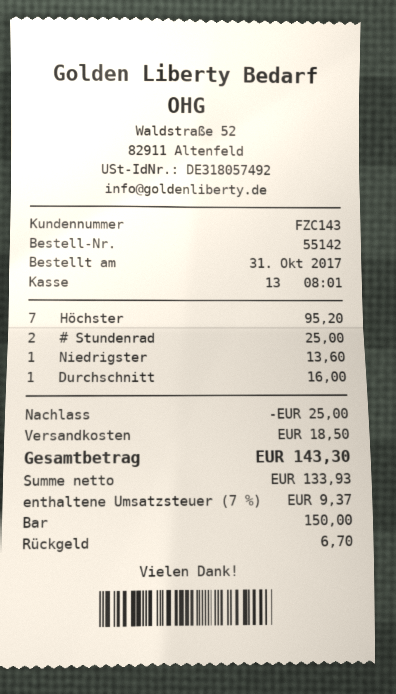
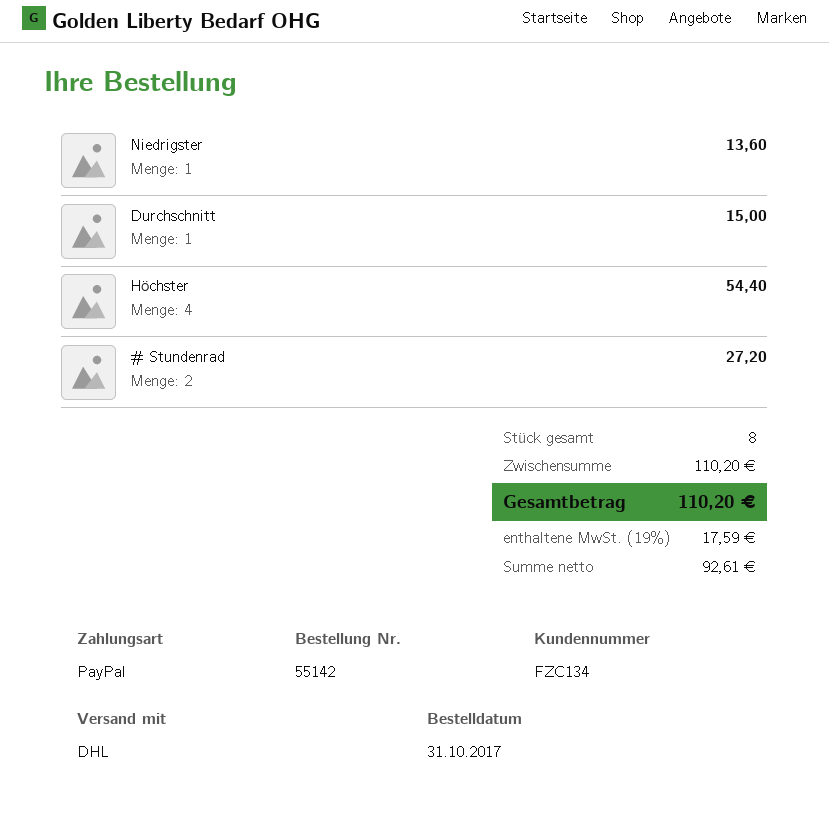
customer number: FZC143 -> FZC134
payment method: cash -> PayPal
Höchster: 7 for 95.20 -> 4 for 54.40
# Stundenrad: 2 for 25.00 -> 2 for 27.20
Durchschnitt: 1 for 16.00 -> 1 for 15.00
discount: 25.00 -> none
shipping: 18.50 -> none
net: 133.93 -> 92.61
tax: 7% = 9.37 -> 19% = 17.59
total: 143.30 -> 110.20

